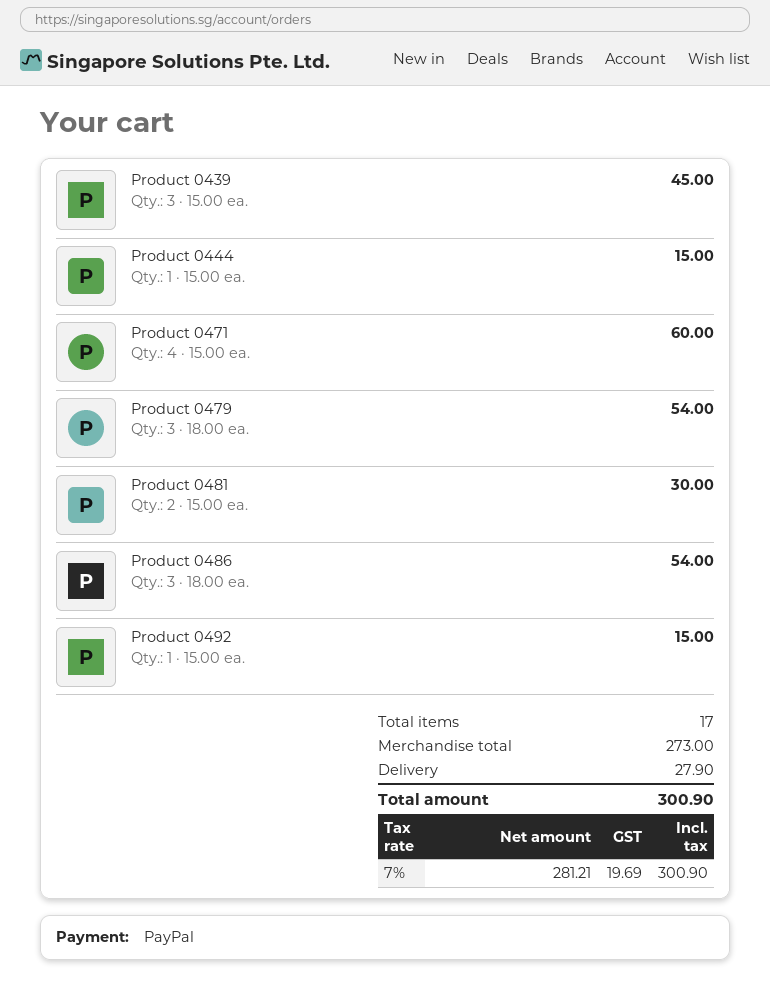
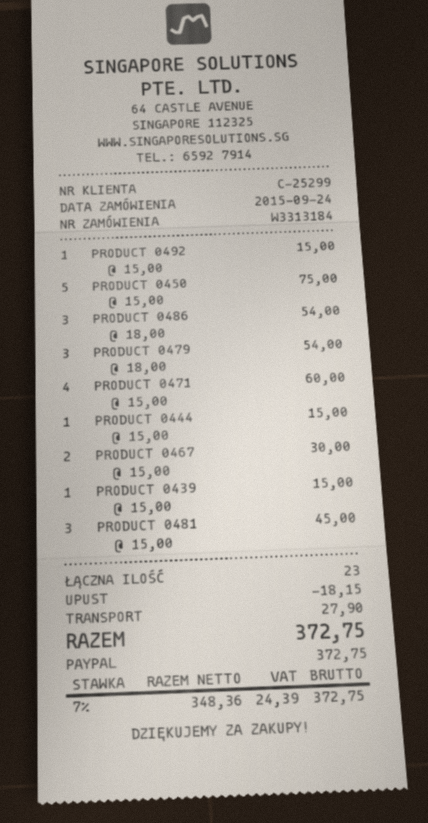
Product 0439: 3 x 15.00 = 45.00 -> 1 x 15.00 = 15.00
Product 0481: 2 x 15.00 = 30.00 -> 3 x 15.00 = 45.00
PRODUCT 0450: none -> 5 x 15.00 = 75.00
PRODUCT 0467: none -> 2 x 15.00 = 30.00
total quantity: 17 -> 23
discount: none -> 18.15
net: 281.21 -> 348.36
tax: 7% = 19.69 -> 7% = 24.39
total: 300.90 -> 372.75

